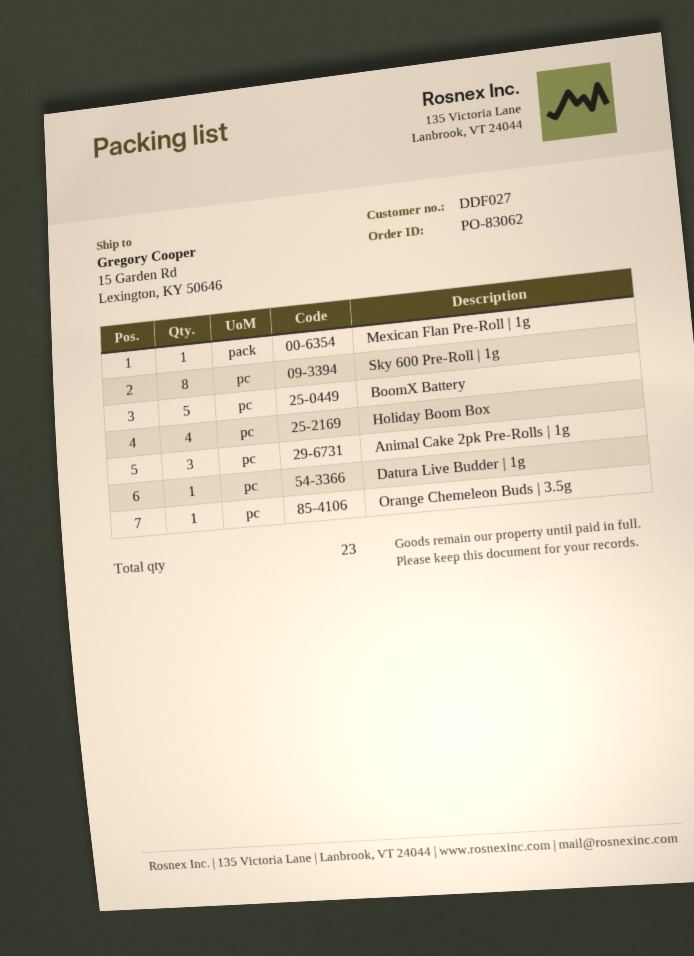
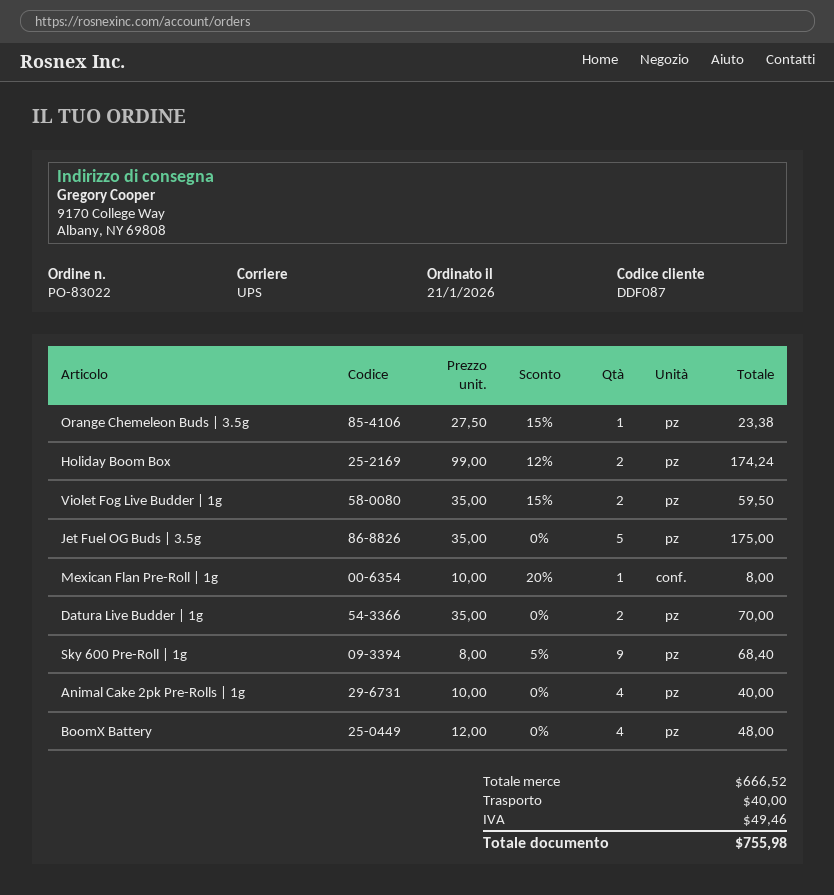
order number: PO-83062 -> PO-83022
customer number: DDF027 -> DDF087
ship to: 15 Garden Rd, Lexington, KY 50646 -> 9170 College Way, Albany, NY 69808
Sky 600 Pre-Roll | 1g: 8 -> 9
BoomX Battery: 5 -> 4
Holiday Boom Box: 4 -> 2
Animal Cake 2pk Pre-Rolls | 1g: 3 -> 4
Datura Live Budder | 1g: 1 -> 2
Violet Fog Live Budder | 1g: none -> 2
Jet Fuel OG Buds | 3.5g: none -> 5

